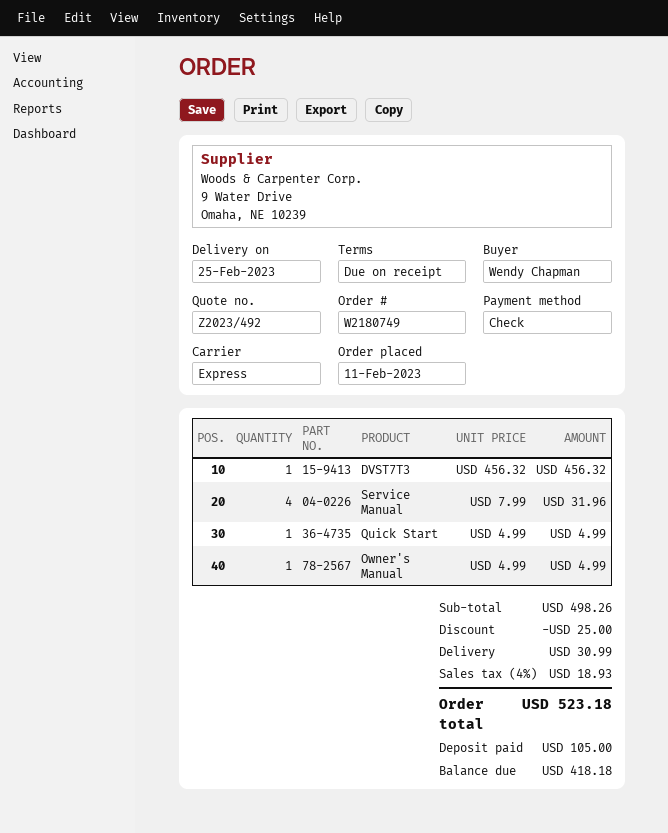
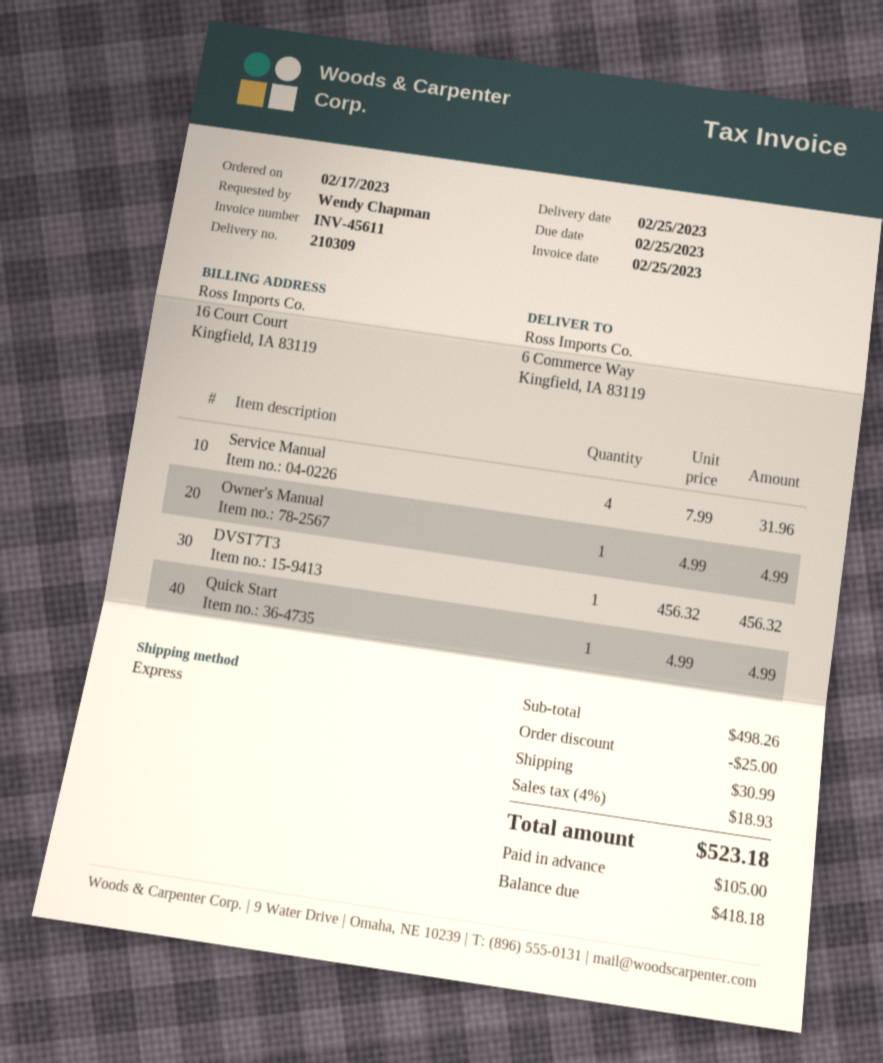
order date: 2023-02-11 -> 2023-02-17

